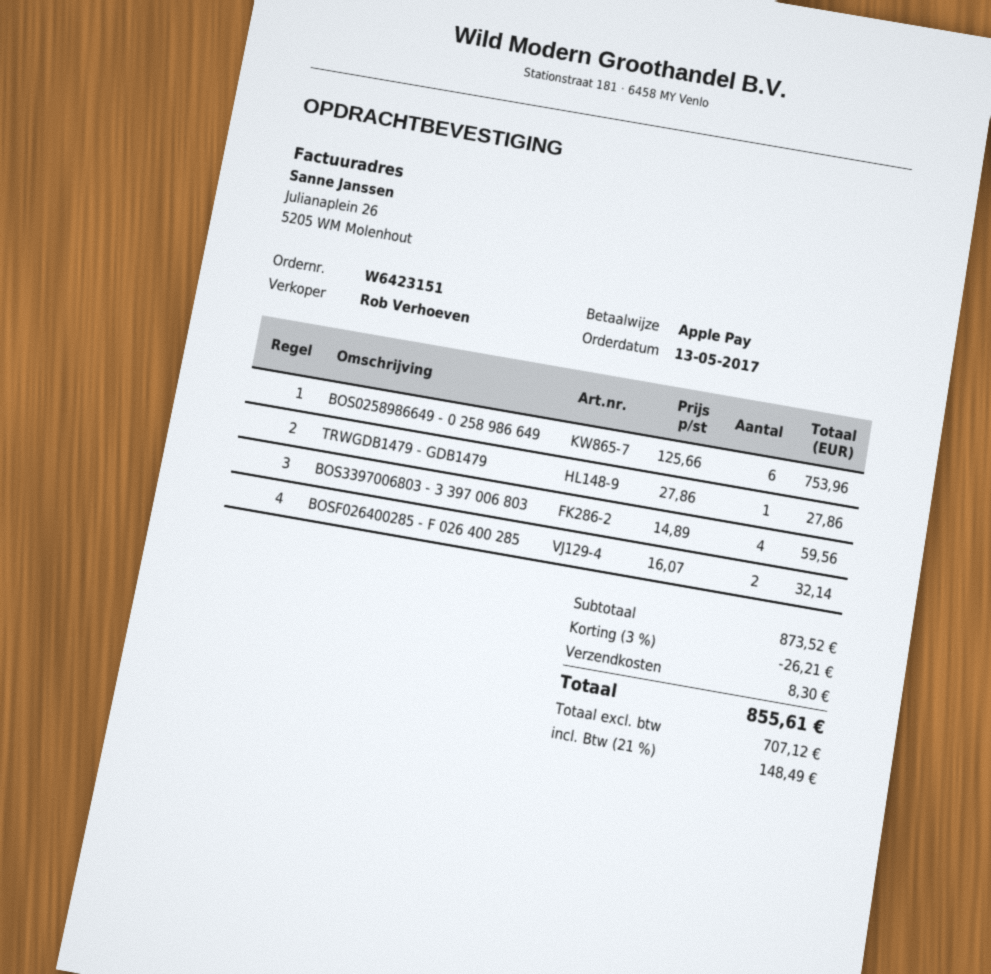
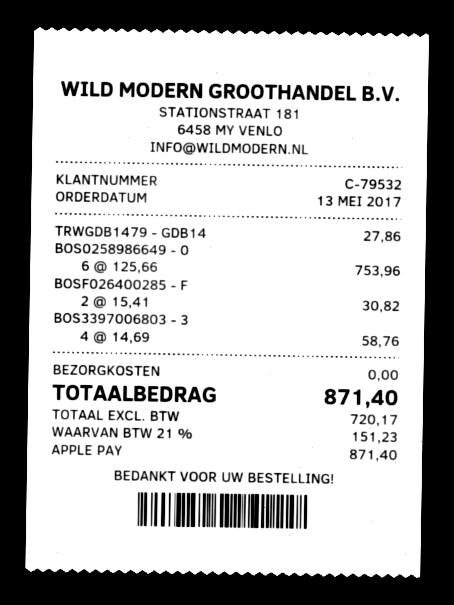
BOS3397006803 - 3 397 006 803: 4 x 14.89 = 59.56 -> 4 x 14.69 = 58.76
BOSF026400285 - F 026 400 285: 2 x 16.07 = 32.14 -> 2 x 15.41 = 30.82
discount: 3% = 26.21 -> none
shipping: 8.30 -> 0.00
net: 707.12 -> 720.17
tax: 21% = 148.49 -> 21% = 151.23
total: 855.61 -> 871.40

